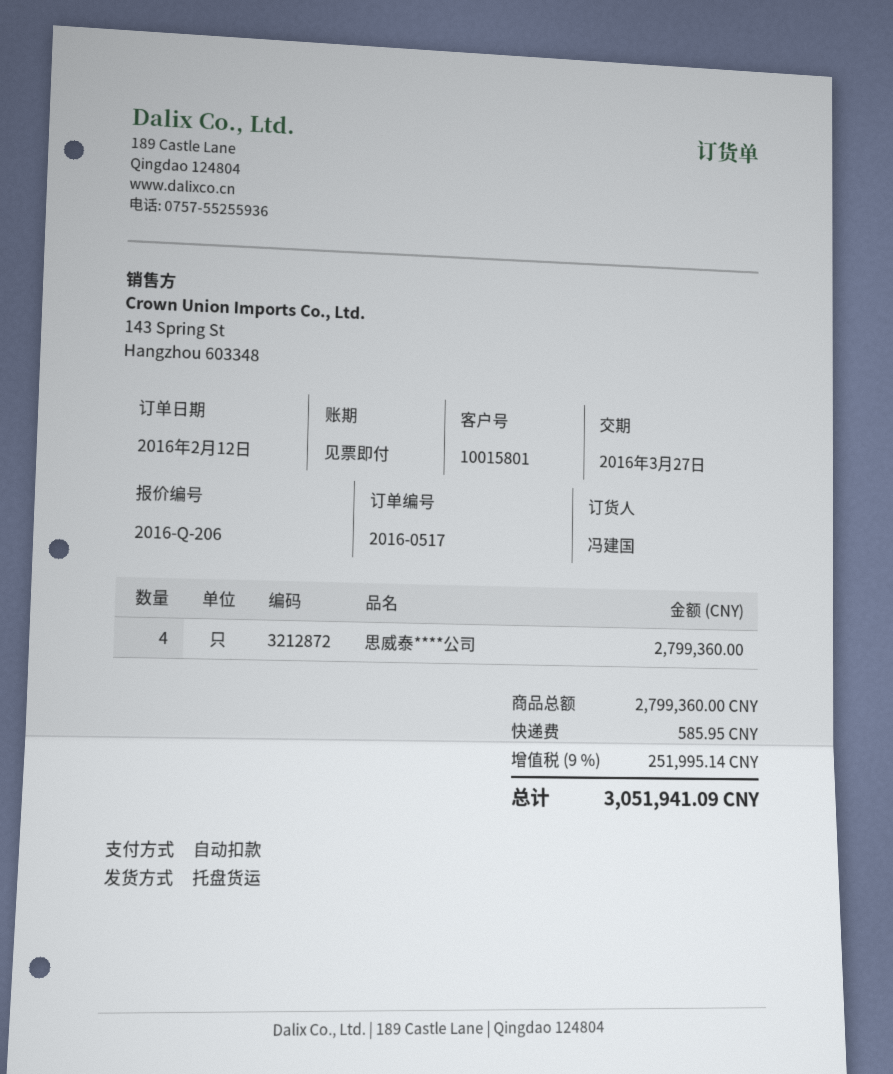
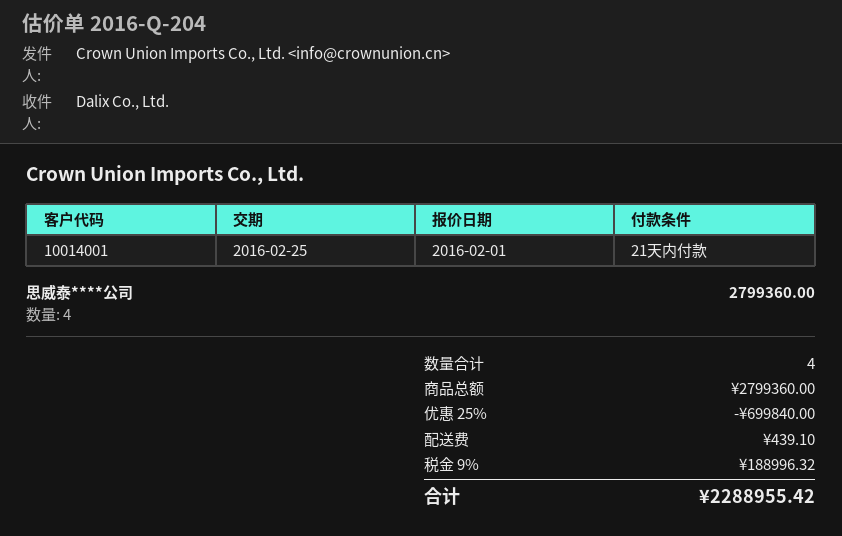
quote number: 2016-Q-206 -> 2016-Q-204
delivery date: 2016-03-27 -> 2016-02-25
payment terms: on receipt -> 21 days
customer number: 10015801 -> 10014001
discount: none -> 25% = 699840.00
shipping: 585.95 -> 439.10
tax: 9% = 251995.14 -> 9% = 188996.32
total: 3051941.09 -> 2288955.42

